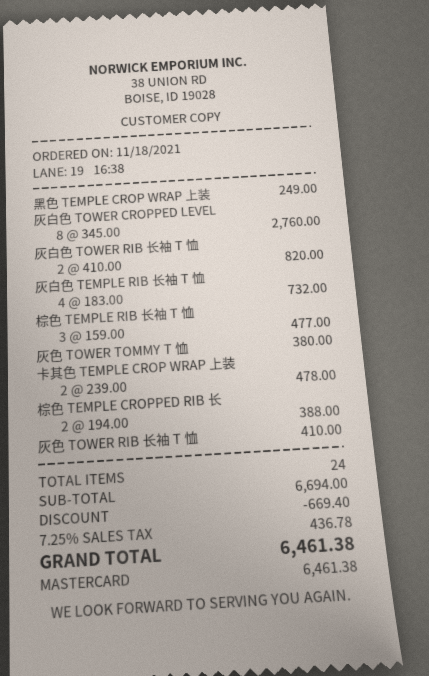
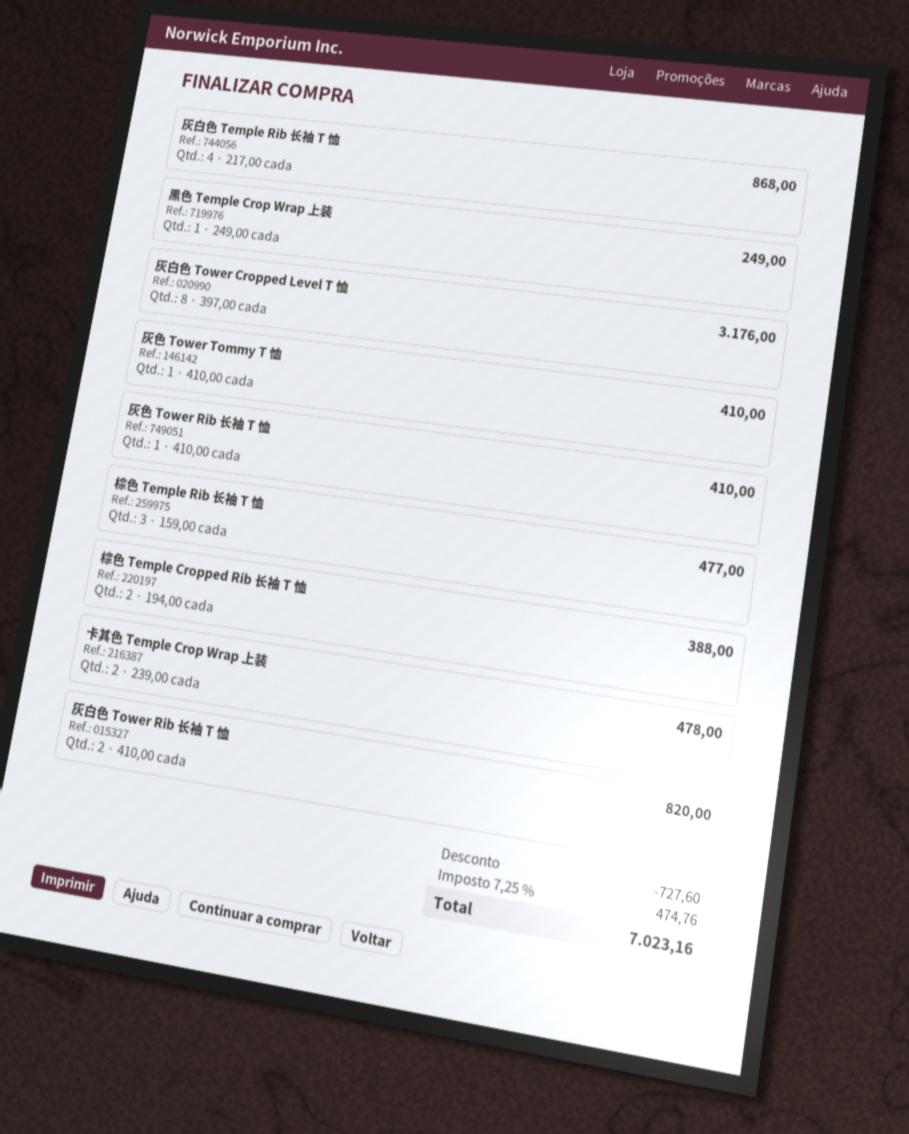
灰白色 TOWER CROPPED LEVEL: 8 x 345.00 = 2760.00 -> 8 x 397.00 = 3176.00
灰白色 TEMPLE RIB 长袖 T 恤: 4 x 183.00 = 732.00 -> 4 x 217.00 = 868.00
灰色 TOWER TOMMY T 恤: 1 x 380.00 = 380.00 -> 1 x 410.00 = 410.00
discount: 669.40 -> 727.60
tax: 7.25% = 436.78 -> 7.25% = 474.76
total: 6461.38 -> 7023.16

